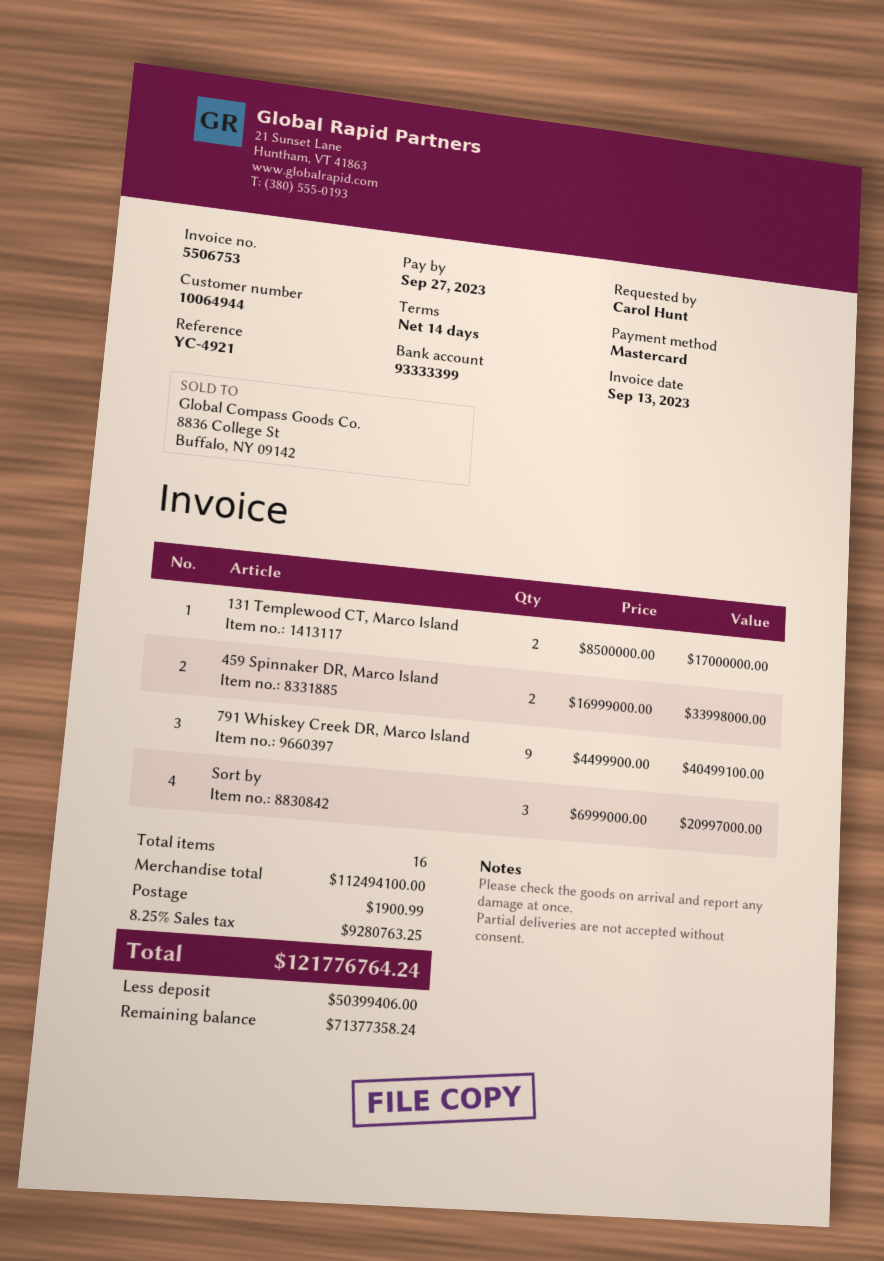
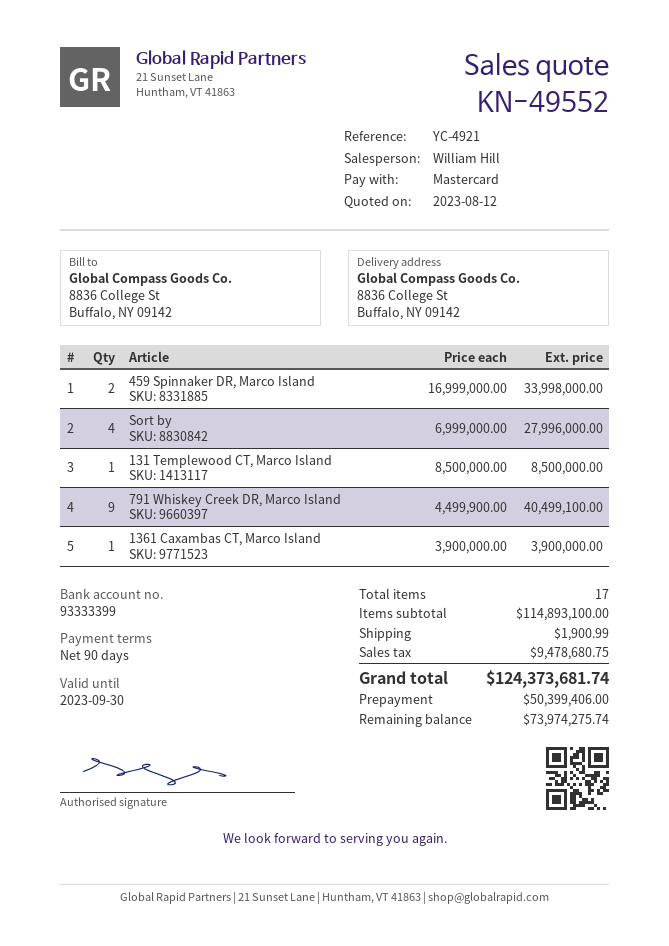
payment terms: 14 days -> 90 days
131 Templewood CT, Marco Island: 2 x 8500000.00 = 17000000.00 -> 1 x 8500000.00 = 8500000.00
Sort by: 3 x 6999000.00 = 20997000.00 -> 4 x 6999000.00 = 27996000.00
1361 Caxambas CT, Marco Island: none -> 1 x 3900000.00 = 3900000.00
total quantity: 16 -> 17
subtotal: 112494100.00 -> 114893100.00
tax: 9280763.25 -> 9478680.75
total: 121776764.24 -> 124373681.74
balance: 71377358.24 -> 73974275.74

